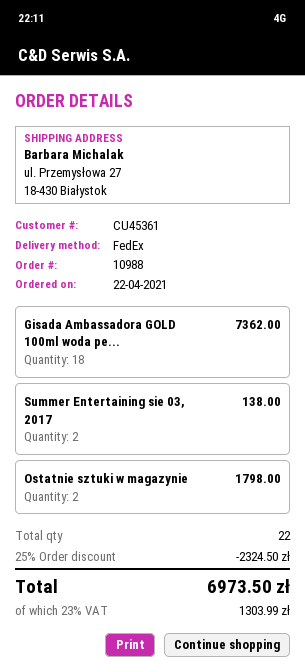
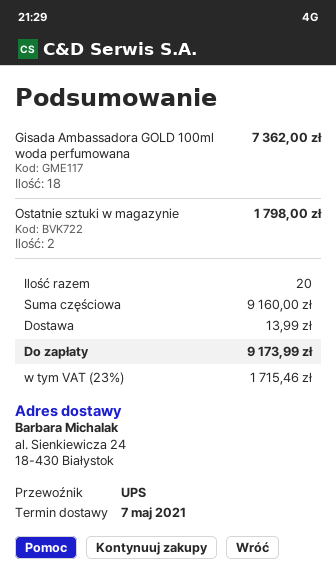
shipping method: FedEx -> UPS
ship to: ul. Przemysłowa 27, 18-430 Białystok -> al. Sienkiewicza 24, 18-430 Białystok
Summer Entertaining sie 03, 2017: 2 for 138.00 -> none
total quantity: 22 -> 20
discount: 25% = 2324.50 -> none
shipping: none -> 13.99
tax: 23% = 1303.99 -> 23% = 1715.46
total: 6973.50 -> 9173.99

